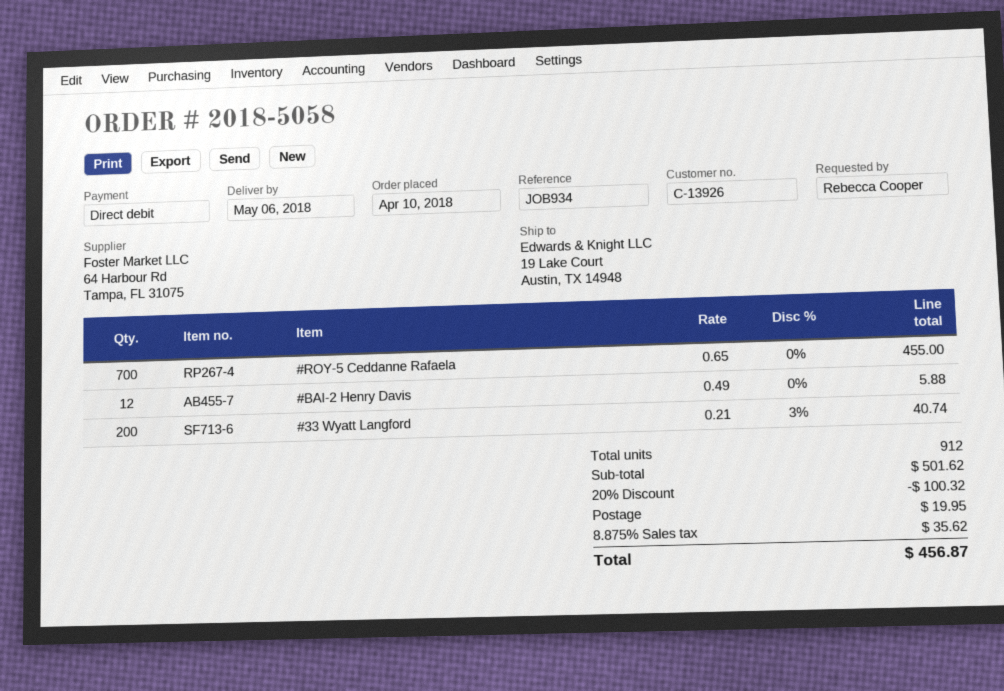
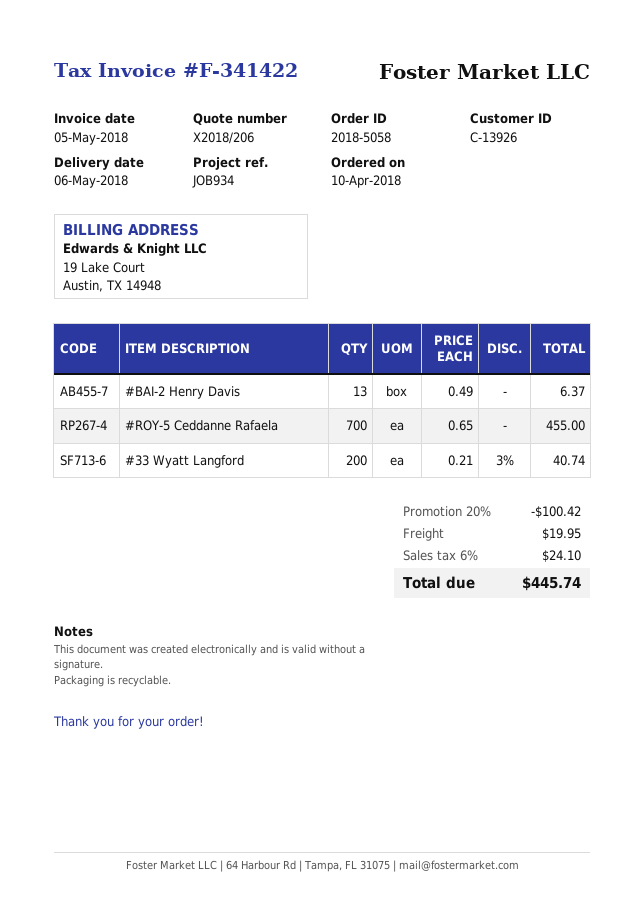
#BAI-2 Henry Davis: 12 x 0.49 = 5.88 -> 13 x 0.49 = 6.37
discount: 20% = 100.32 -> 20% = 100.42
tax: 8.875% = 35.62 -> 6% = 24.10
total: 456.87 -> 445.74

